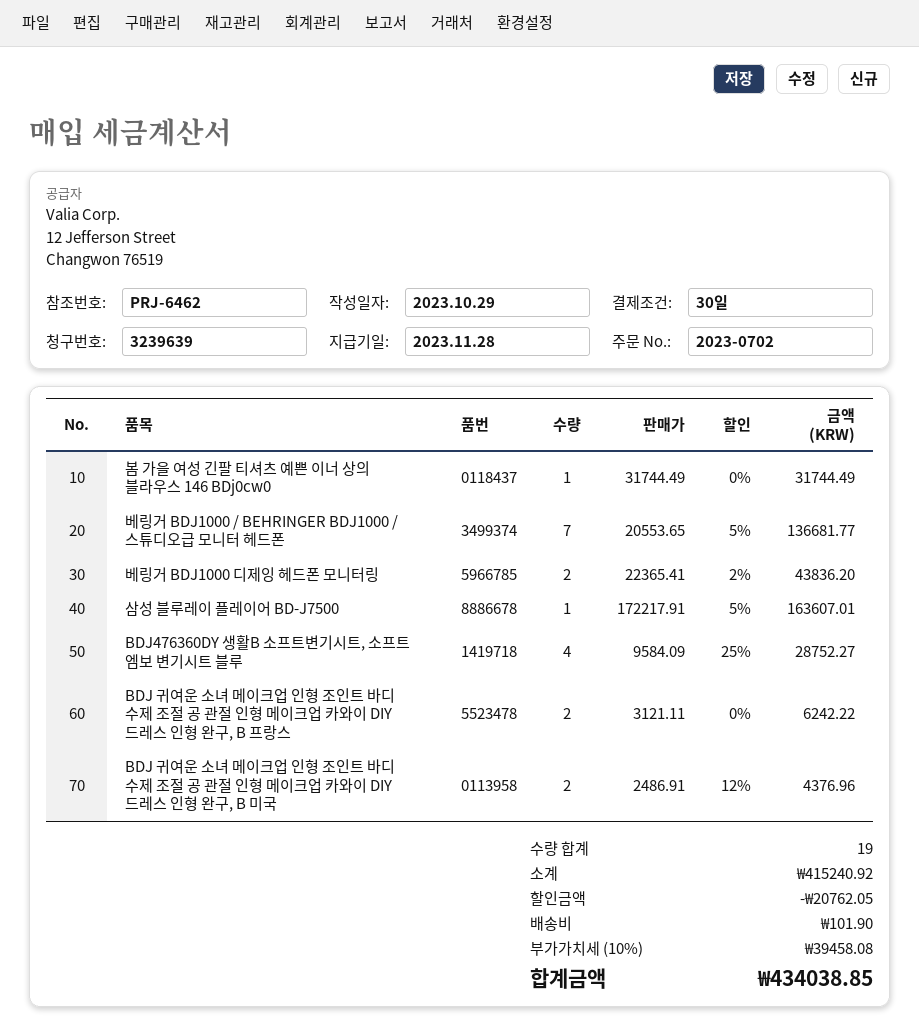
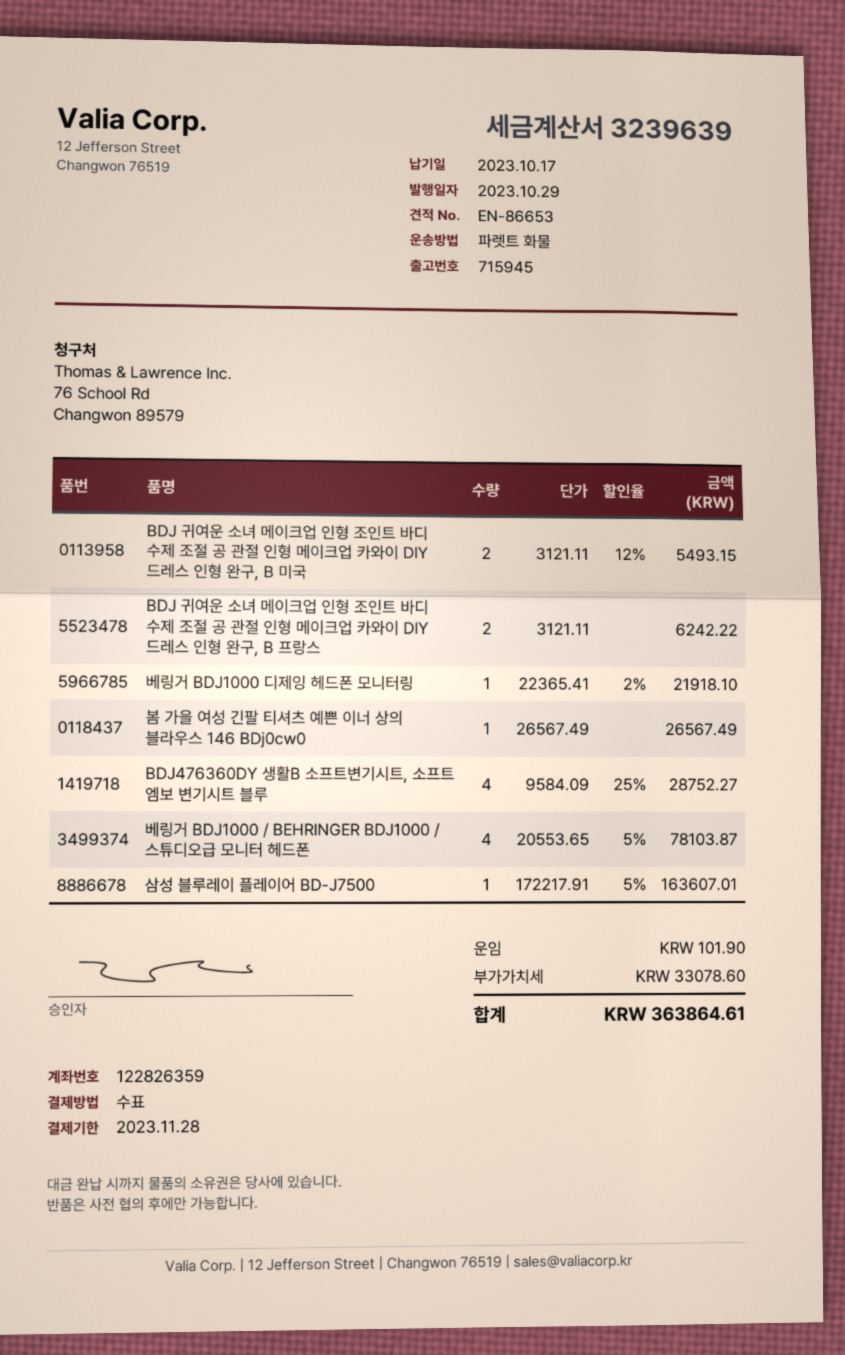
봄 가을 여성 긴팔 티셔츠 예쁜 이너 상의 블라우스 146 BDj0cw0: 1 x 31744.49 = 31744.49 -> 1 x 26567.49 = 26567.49
베링거 BDJ1000 / BEHRINGER BDJ1000 / 스튜디오급 모니터 헤드폰: 7 x 20553.65 - 5% = 136681.77 -> 4 x 20553.65 - 5% = 78103.87
베링거 BDJ1000 디제잉 헤드폰 모니터링: 2 x 22365.41 - 2% = 43836.20 -> 1 x 22365.41 - 2% = 21918.10
BDJ 귀여운 소녀 메이크업 인형 조인트 바디 수제 조절 공 관절 인형 메이크업 카와이 DIY 드레스 인형 완구, B 미국: 2 x 2486.91 - 12% = 4376.96 -> 2 x 3121.11 - 12% = 5493.15
discount: 20762.05 -> none
tax: 39458.08 -> 33078.60
total: 434038.85 -> 363864.61

